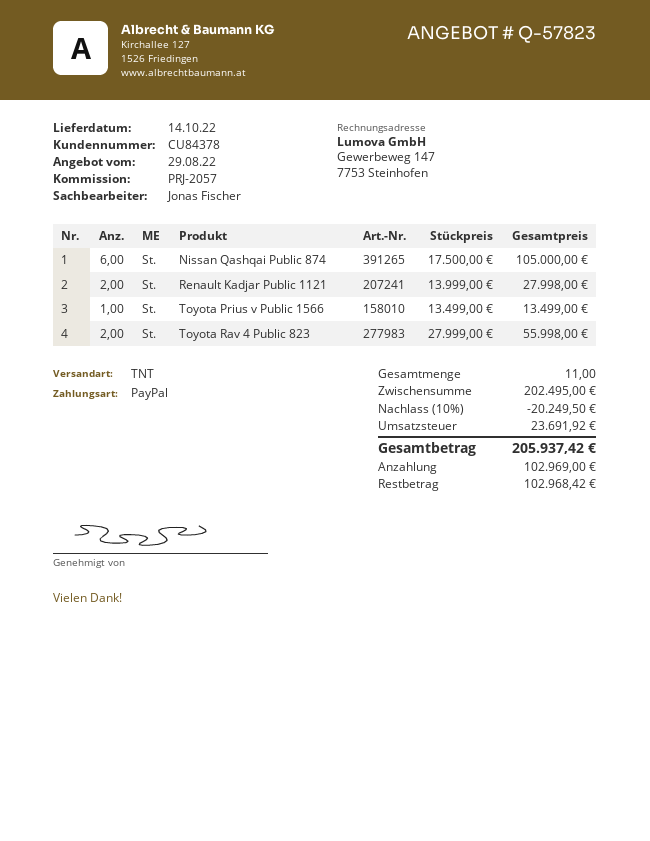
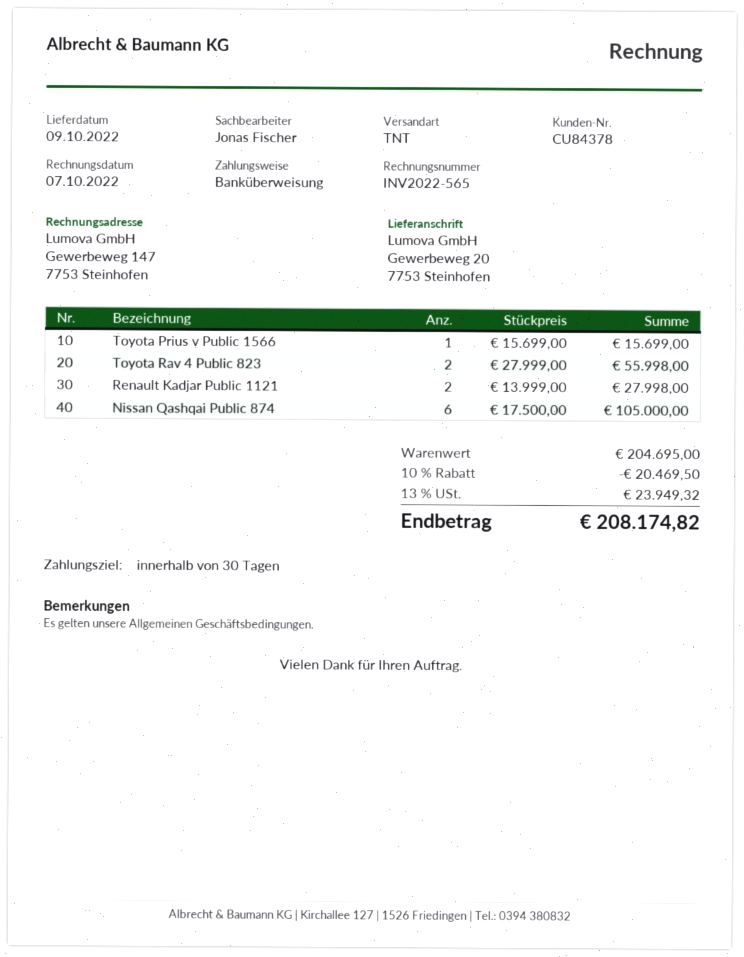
delivery date: 2022-10-14 -> 2022-10-09
payment method: PayPal -> bank transfer
Toyota Prius v Public 1566: 1 x 13499.00 = 13499.00 -> 1 x 15699.00 = 15699.00
subtotal: 202495.00 -> 204695.00
discount: 10% = 20249.50 -> 10% = 20469.50
tax: 23691.92 -> 23949.32
total: 205937.42 -> 208174.82

